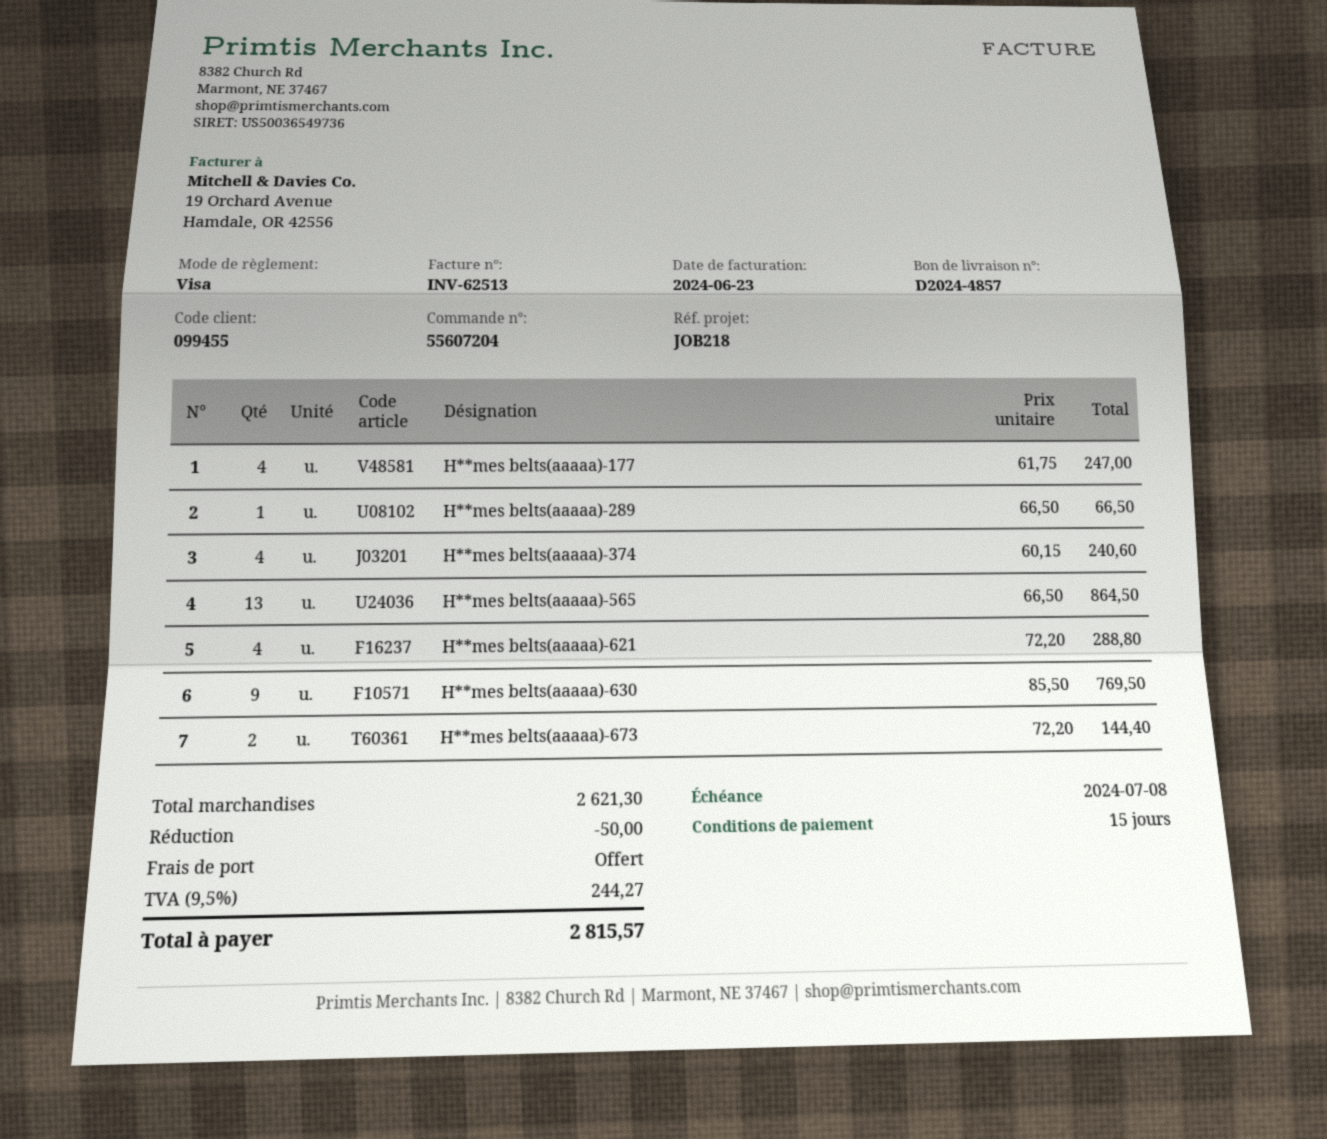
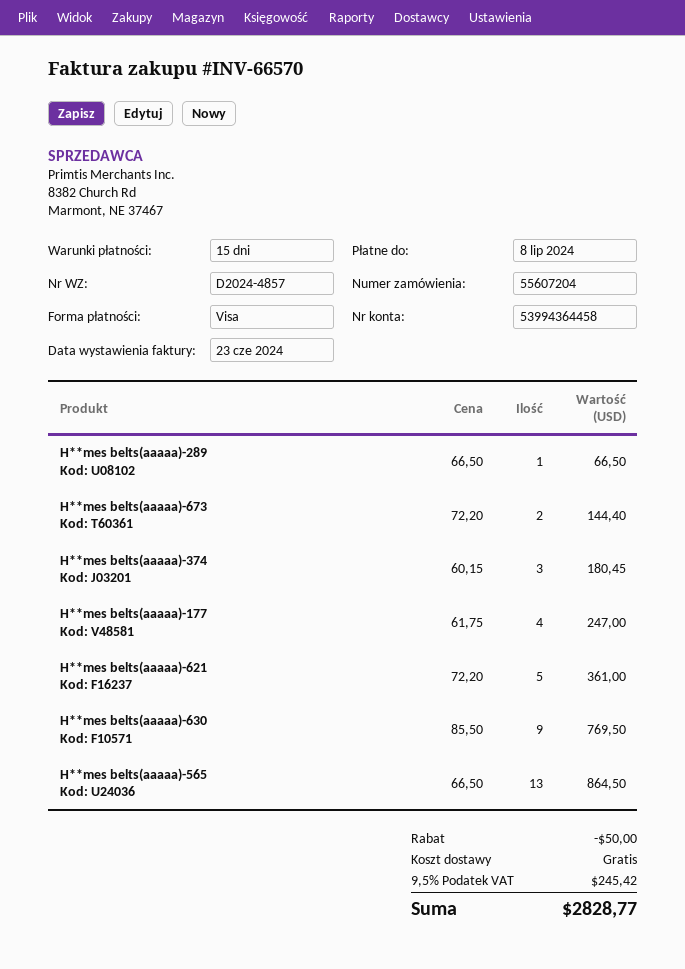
invoice number: INV-62513 -> INV-66570
H**mes belts(aaaaa)-374: 4 x 60.15 = 240.60 -> 3 x 60.15 = 180.45
H**mes belts(aaaaa)-621: 4 x 72.20 = 288.80 -> 5 x 72.20 = 361.00
tax: 9.5% = 244.27 -> 9.5% = 245.42
total: 2815.57 -> 2828.77

